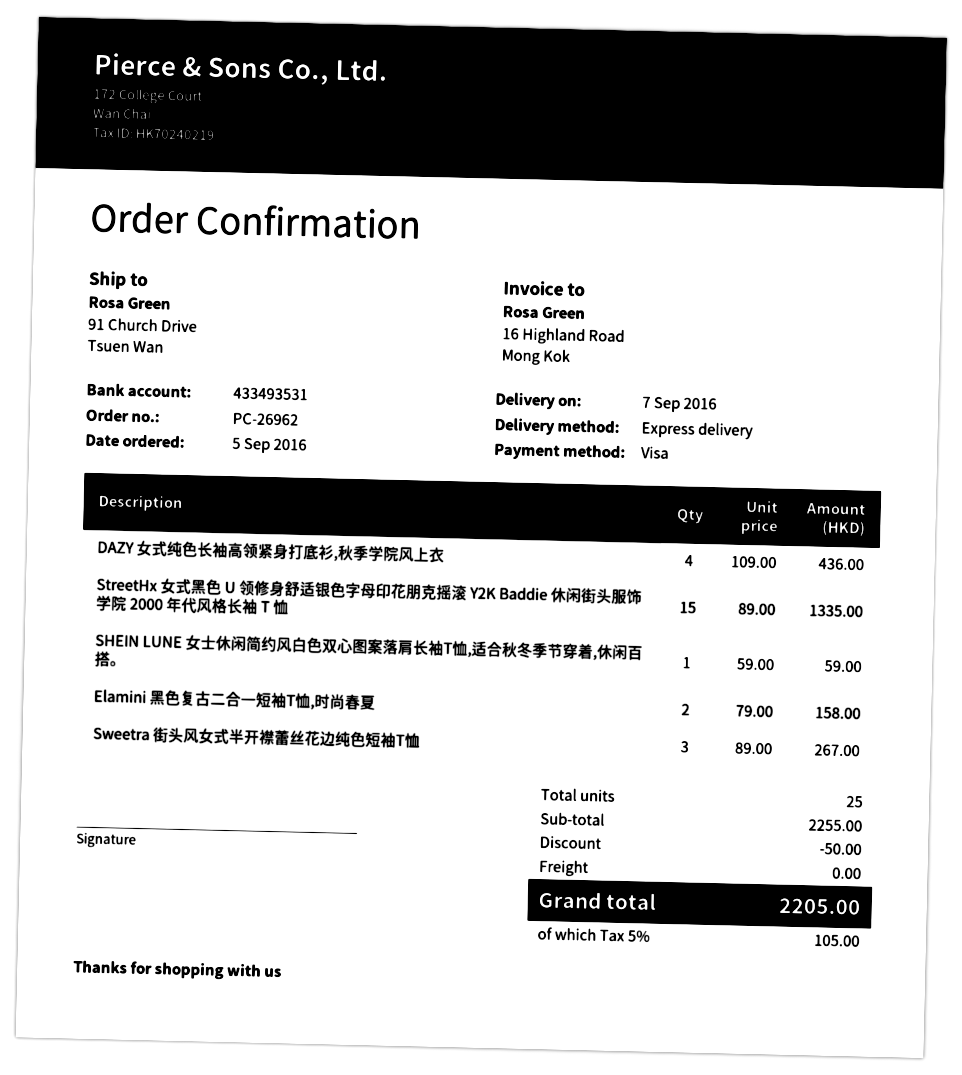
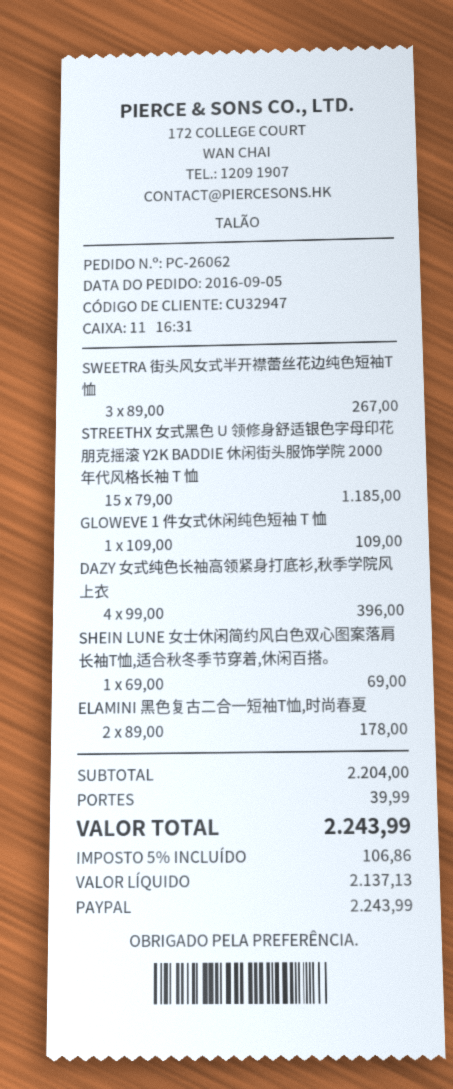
order number: PC-26962 -> PC-26062
payment method: Visa -> PayPal
DAZY 女式纯色长袖高领紧身打底衫,秋季学院风上衣: 4 x 109.00 = 436.00 -> 4 x 99.00 = 396.00
StreetHx 女式黑色 U 领修身舒适银色字母印花朋克摇滚 Y2K Baddie 休闲街头服饰学院 2000 年代风格长袖 T 恤: 15 x 89.00 = 1335.00 -> 15 x 79.00 = 1185.00
SHEIN LUNE 女士休闲简约风白色双心图案落肩长袖T恤,适合秋冬季节穿着,休闲百搭。: 1 x 59.00 = 59.00 -> 1 x 69.00 = 69.00
Elamini 黑色复古二合一短袖T恤,时尚春夏: 2 x 79.00 = 158.00 -> 2 x 89.00 = 178.00
GLOWEVE 1 件女式休闲纯色短袖 T 恤: none -> 1 x 109.00 = 109.00
subtotal: 2255.00 -> 2204.00
discount: 50.00 -> none
shipping: 0.00 -> 39.99
tax: 5% = 105.00 -> 5% = 106.86
total: 2205.00 -> 2243.99

